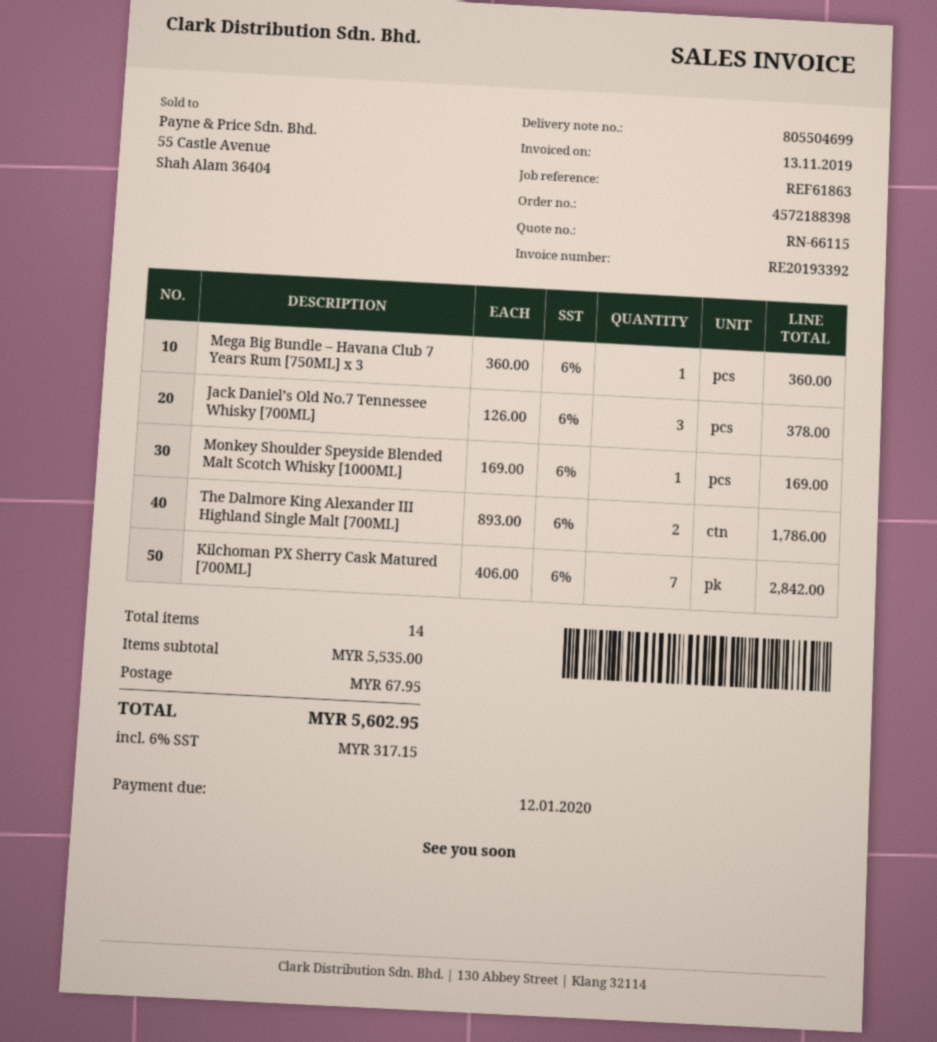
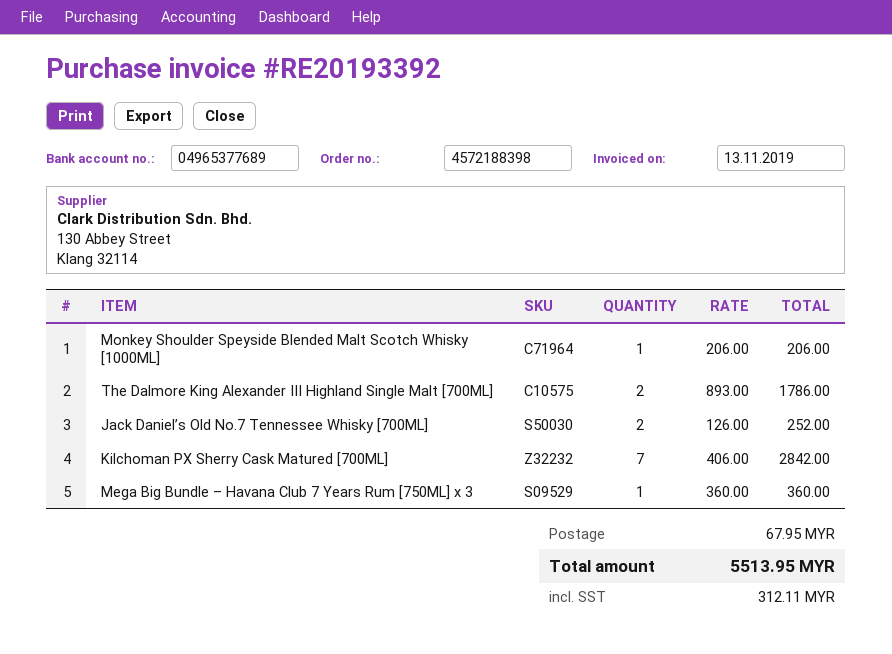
Jack Daniel’s Old No.7 Tennessee Whisky [700ML]: 3 x 126.00 = 378.00 -> 2 x 126.00 = 252.00
Monkey Shoulder Speyside Blended Malt Scotch Whisky [1000ML]: 1 x 169.00 = 169.00 -> 1 x 206.00 = 206.00
tax: 317.15 -> 312.11
total: 5602.95 -> 5513.95

